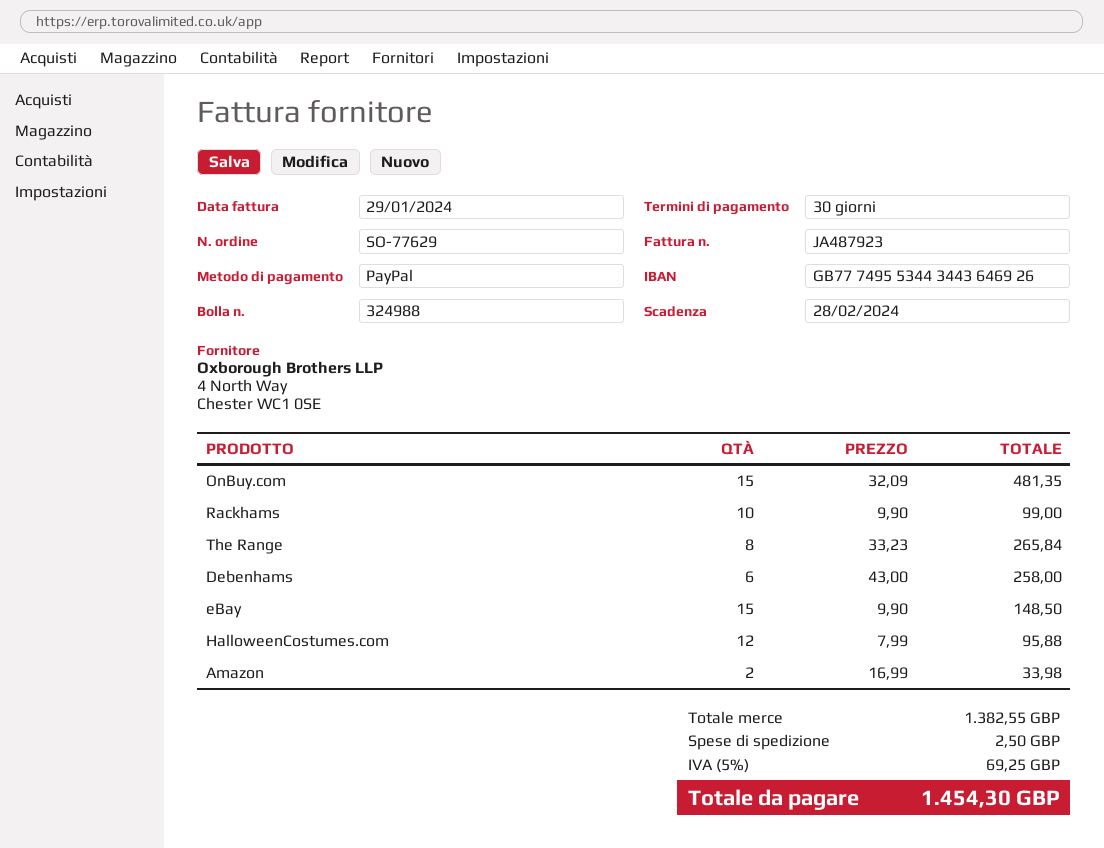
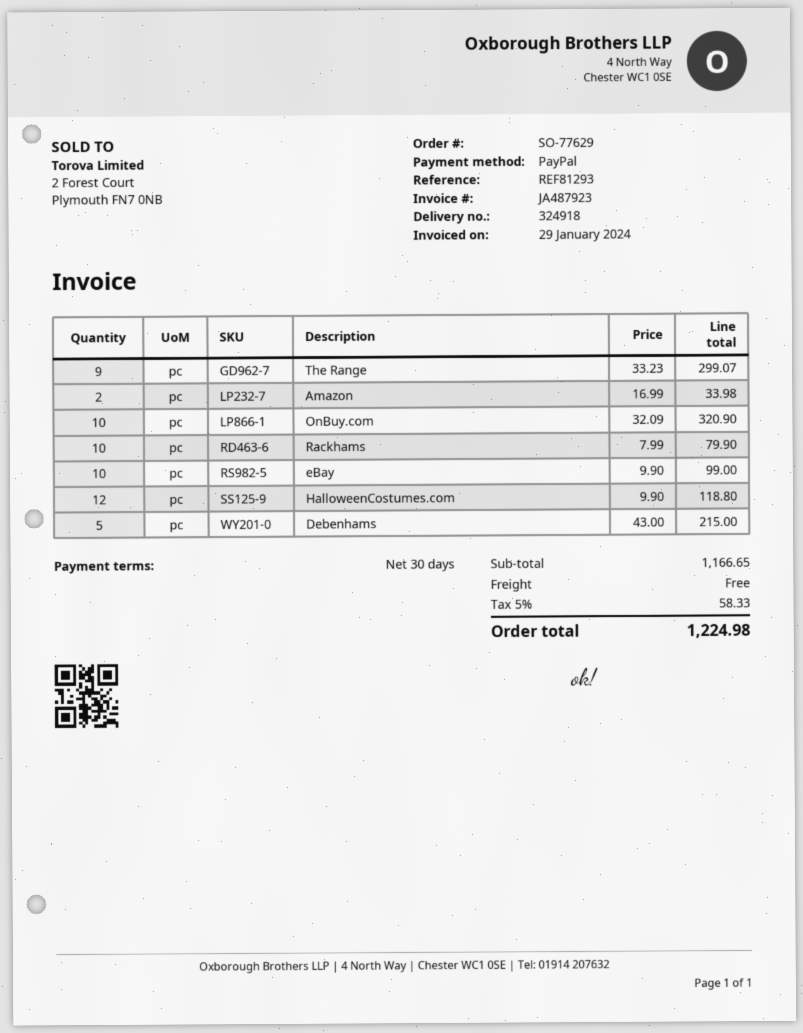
delivery note number: 324988 -> 324918
OnBuy.com: 15 x 32.09 = 481.35 -> 10 x 32.09 = 320.90
Rackhams: 10 x 9.90 = 99.00 -> 10 x 7.99 = 79.90
The Range: 8 x 33.23 = 265.84 -> 9 x 33.23 = 299.07
Debenhams: 6 x 43.00 = 258.00 -> 5 x 43.00 = 215.00
eBay: 15 x 9.90 = 148.50 -> 10 x 9.90 = 99.00
HalloweenCostumes.com: 12 x 7.99 = 95.88 -> 12 x 9.90 = 118.80
subtotal: 1382.55 -> 1166.65
shipping: 2.50 -> 0.00
tax: 5% = 69.25 -> 5% = 58.33
total: 1454.30 -> 1224.98

